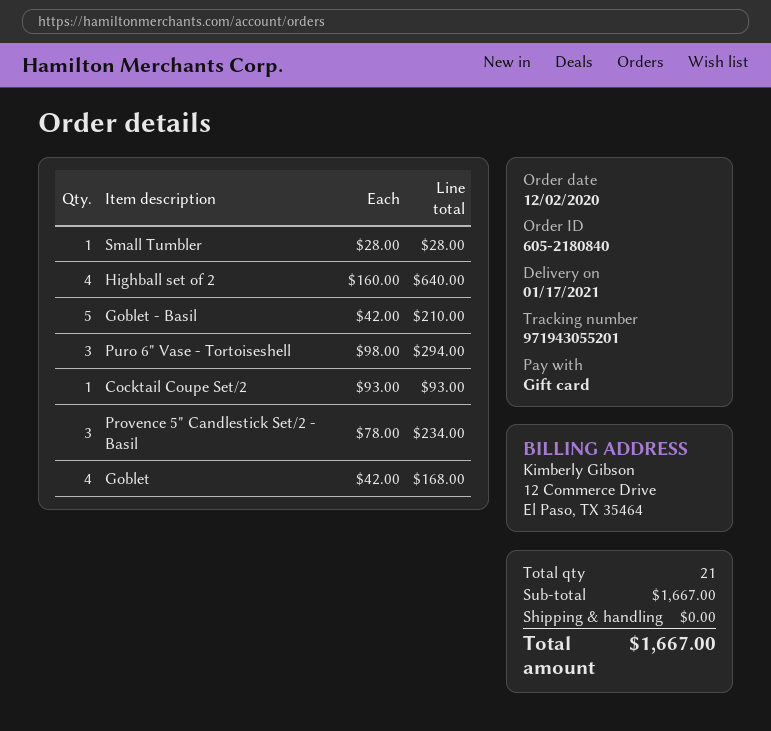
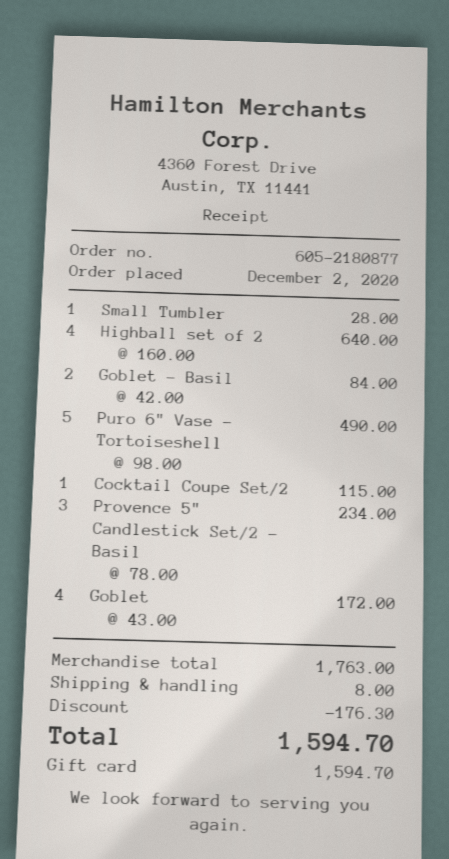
order number: 605-2180840 -> 605-2180877
Goblet - Basil: 5 x 42.00 = 210.00 -> 2 x 42.00 = 84.00
Puro 6" Vase - Tortoiseshell: 3 x 98.00 = 294.00 -> 5 x 98.00 = 490.00
Cocktail Coupe Set/2: 1 x 93.00 = 93.00 -> 1 x 115.00 = 115.00
Goblet: 4 x 42.00 = 168.00 -> 4 x 43.00 = 172.00
subtotal: 1667.00 -> 1763.00
discount: none -> 176.30
shipping: 0.00 -> 8.00
total: 1667.00 -> 1594.70

